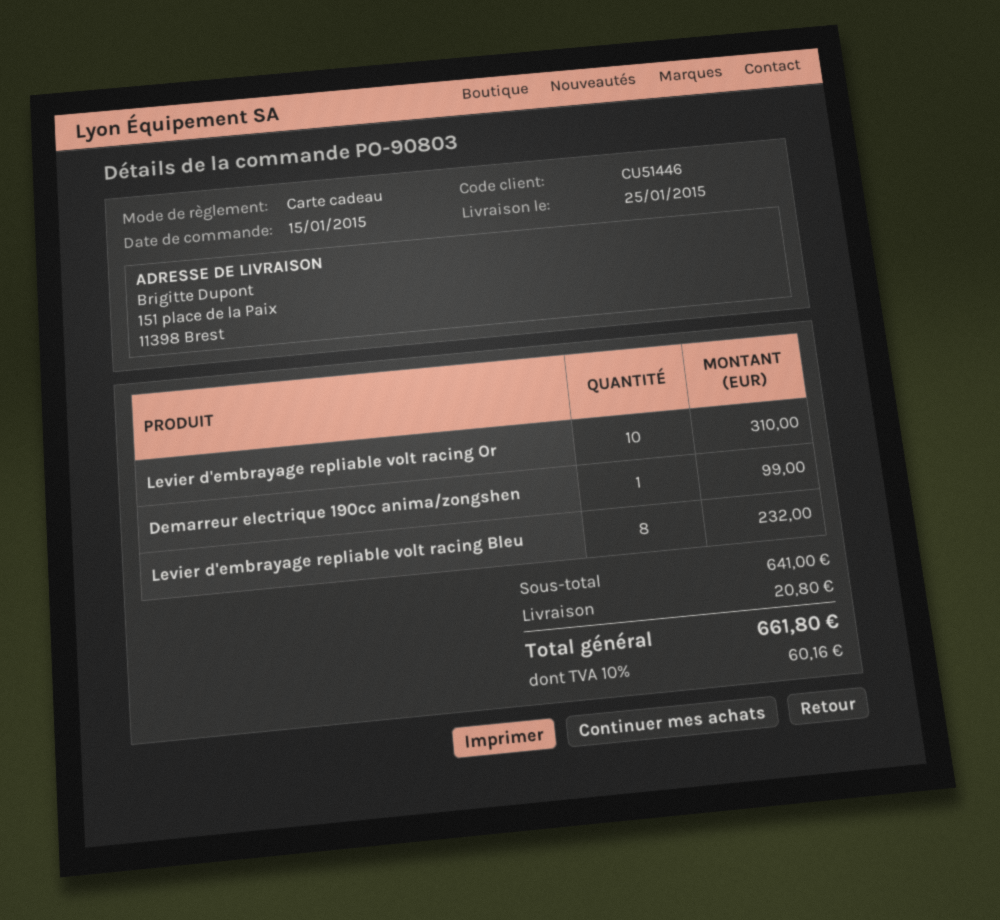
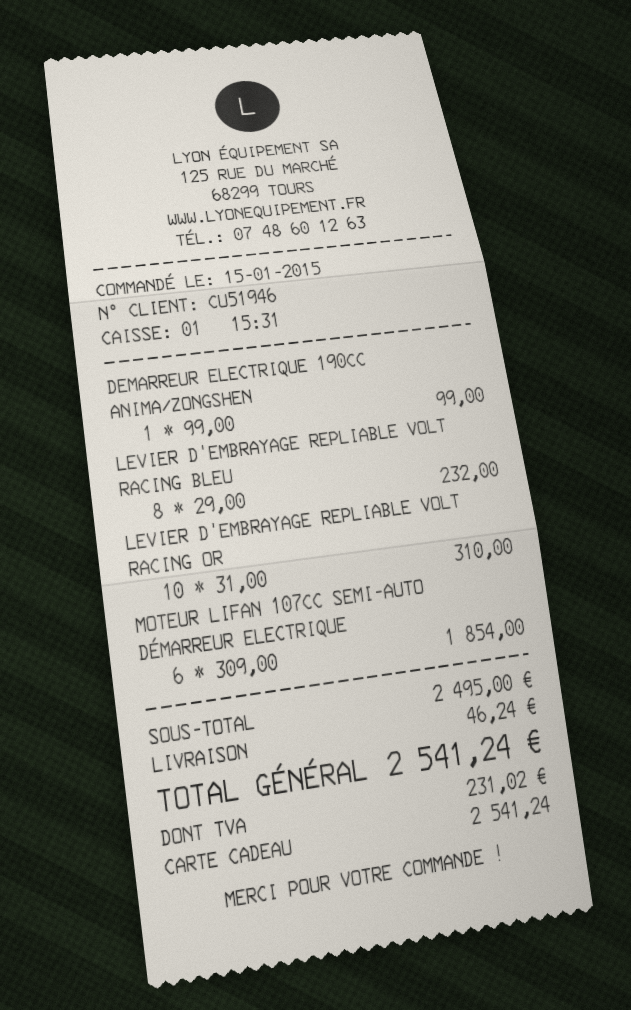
customer number: CU51446 -> CU51946
MOTEUR LIFAN 107CC SEMI-AUTO DÉMARREUR ELECTRIQUE: none -> 6 for 1854.00
subtotal: 641.00 -> 2495.00
shipping: 20.80 -> 46.24
tax: 60.16 -> 231.02
total: 661.80 -> 2541.24

